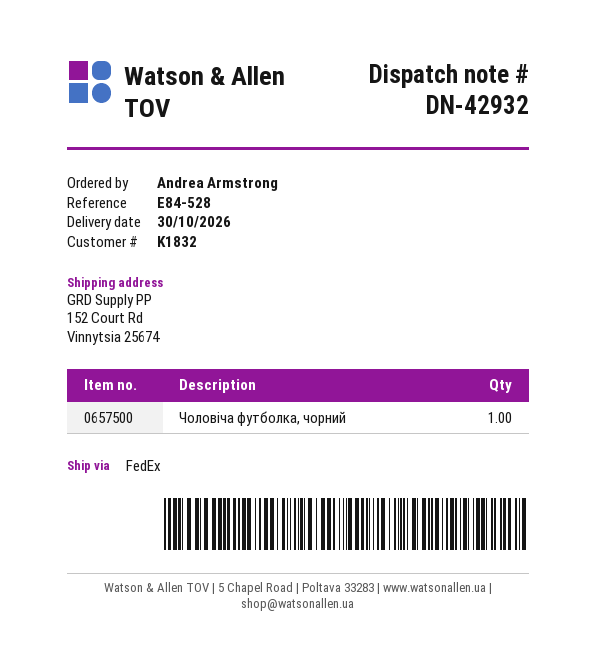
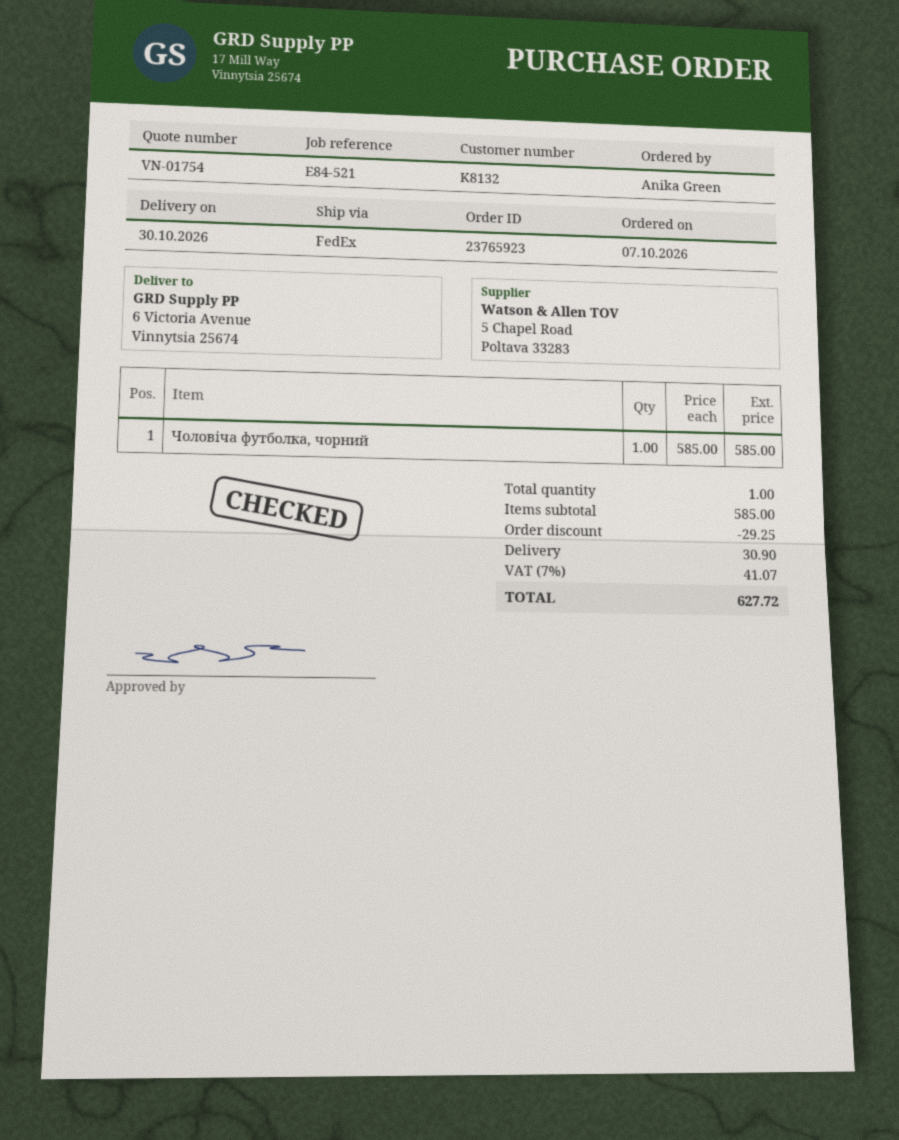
customer number: K1832 -> K8132
reference: E84-528 -> E84-521
ordered by: Andrea Armstrong -> Anika Green
ship to: 152 Court Rd, Vinnytsia 25674 -> 6 Victoria Avenue, Vinnytsia 25674

